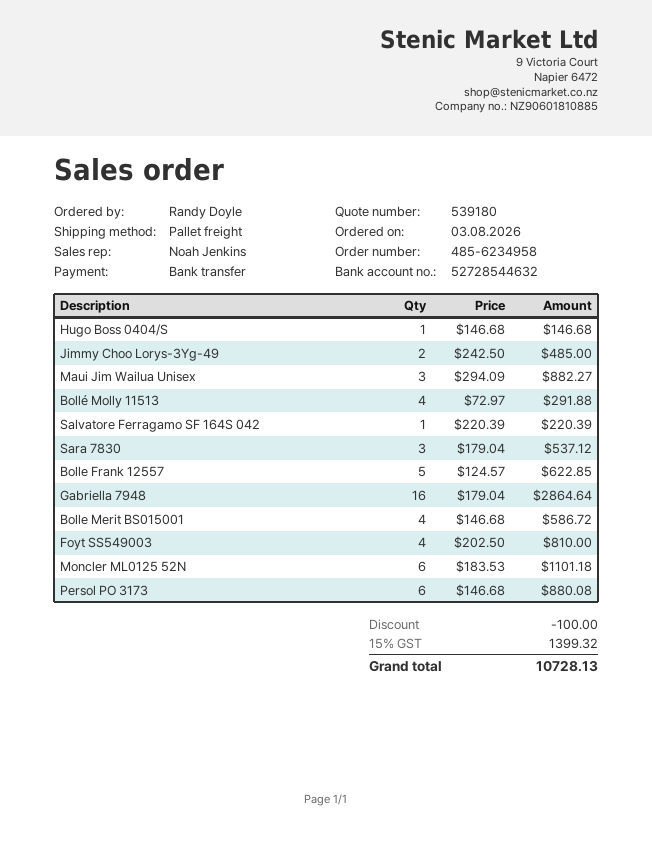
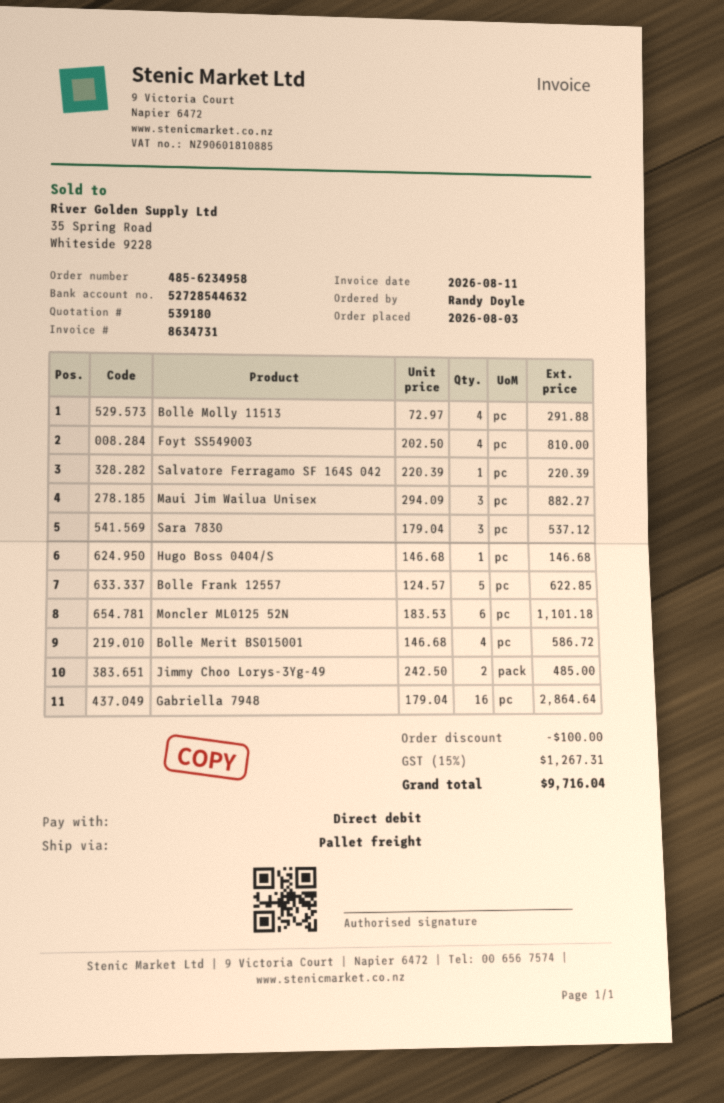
payment method: bank transfer -> direct debit
Persol PO 3173: 6 x 146.68 = 880.08 -> none
tax: 15% = 1399.32 -> 15% = 1267.31
total: 10728.13 -> 9716.04

